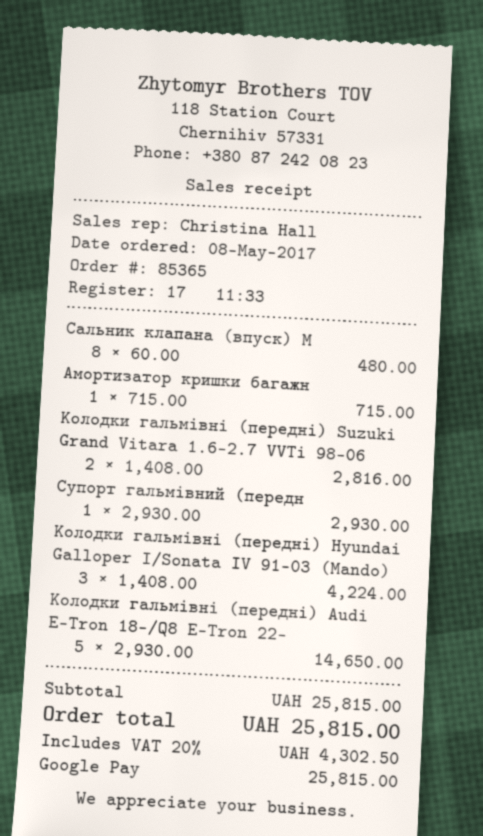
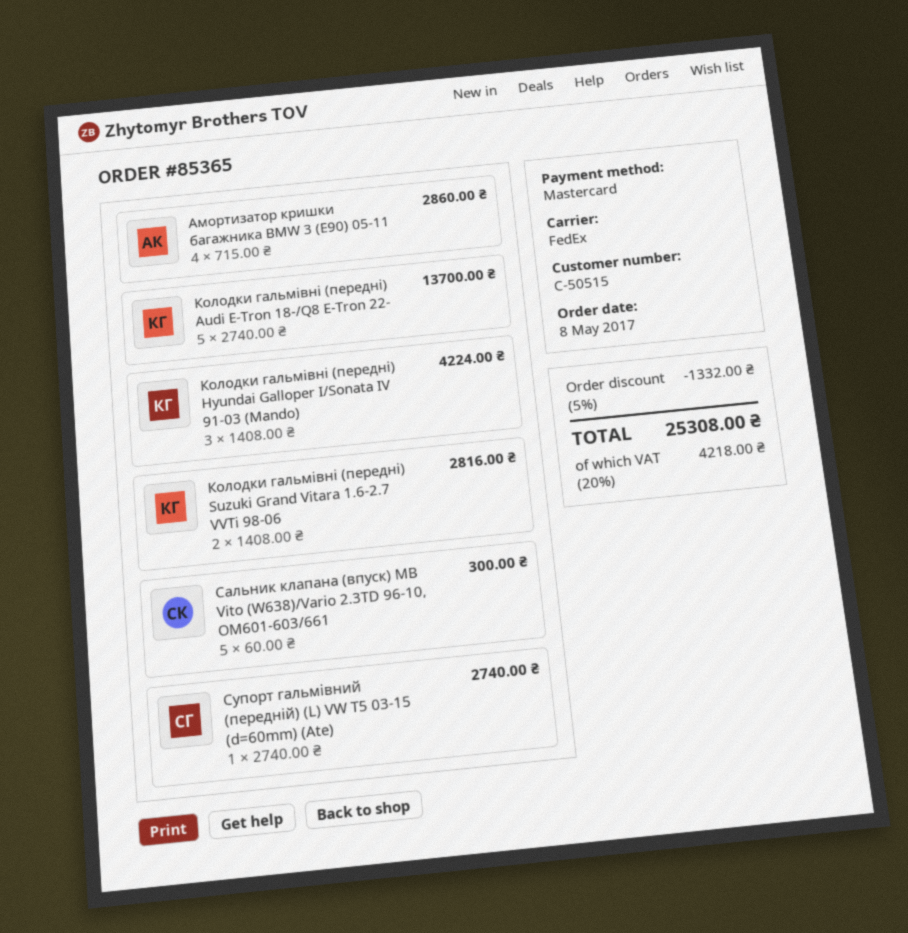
payment method: Google Pay -> Mastercard
Сальник клапана (впуск) M: 8 x 60.00 = 480.00 -> 5 x 60.00 = 300.00
Амортизатор кришки багажн: 1 x 715.00 = 715.00 -> 4 x 715.00 = 2860.00
Супорт гальмівний (передн: 1 x 2930.00 = 2930.00 -> 1 x 2740.00 = 2740.00
Колодки гальмівні (передні) Audi E-Tron 18-/Q8 E-Tron 22-: 5 x 2930.00 = 14650.00 -> 5 x 2740.00 = 13700.00
discount: none -> 5% = 1332.00
tax: 20% = 4302.50 -> 20% = 4218.00
total: 25815.00 -> 25308.00

